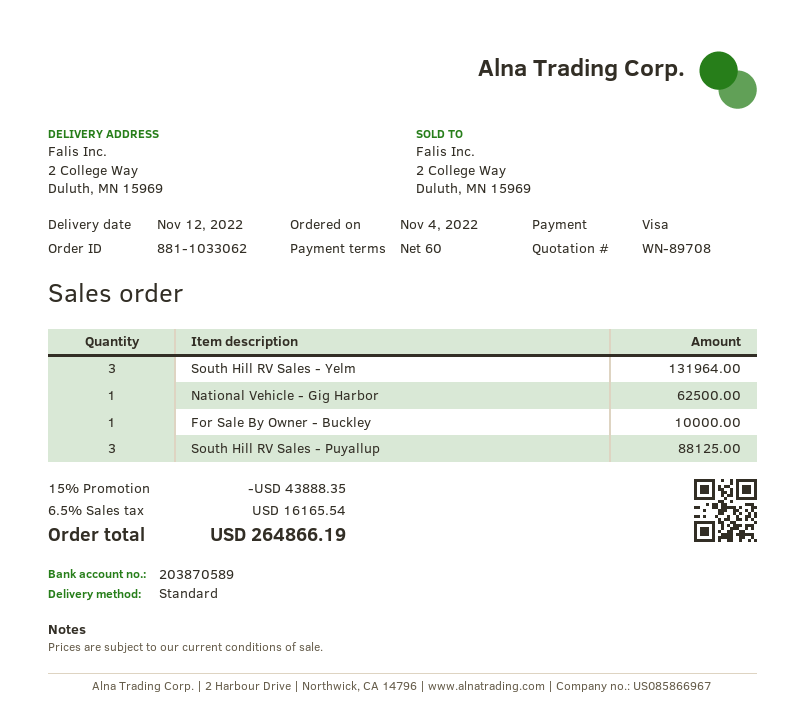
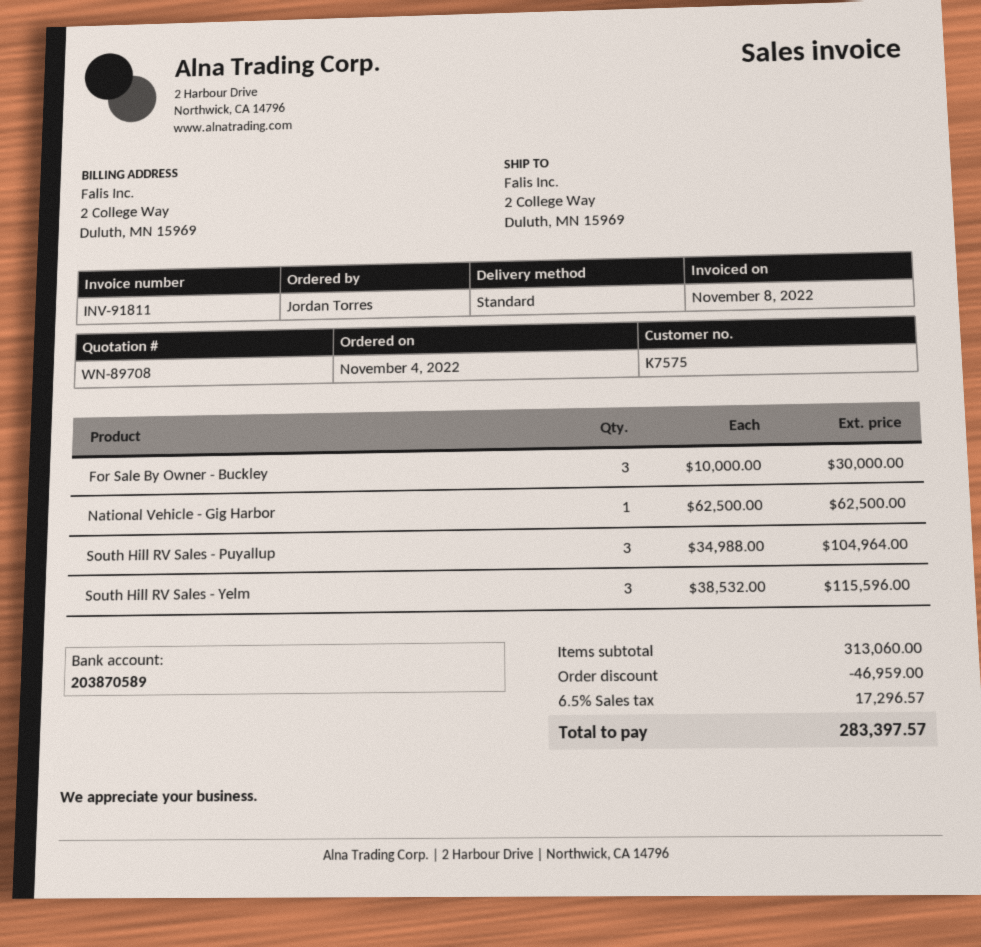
South Hill RV Sales - Yelm: 3 for 131964.00 -> 3 for 115596.00
For Sale By Owner - Buckley: 1 for 10000.00 -> 3 for 30000.00
South Hill RV Sales - Puyallup: 3 for 88125.00 -> 3 for 104964.00
discount: 43888.35 -> 46959.00
tax: 6.5% = 16165.54 -> 6.5% = 17296.57
total: 264866.19 -> 283397.57

